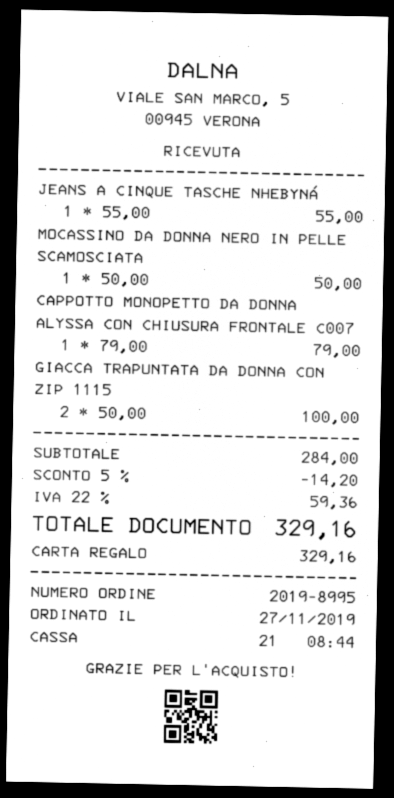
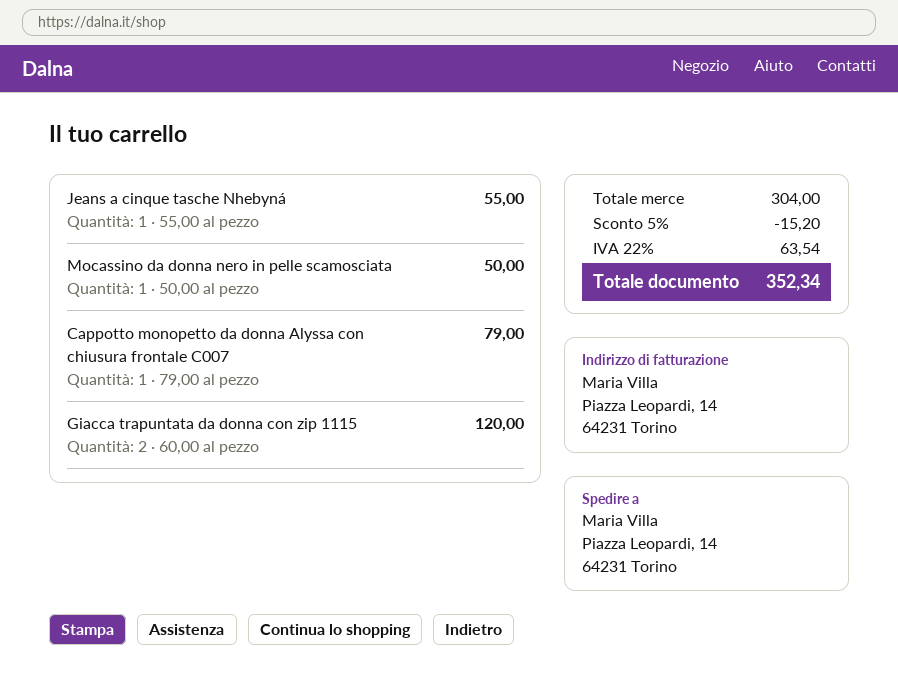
GIACCA TRAPUNTATA DA DONNA CON ZIP 1115: 2 x 50.00 = 100.00 -> 2 x 60.00 = 120.00
subtotal: 284.00 -> 304.00
discount: 5% = 14.20 -> 5% = 15.20
tax: 22% = 59.36 -> 22% = 63.54
total: 329.16 -> 352.34

